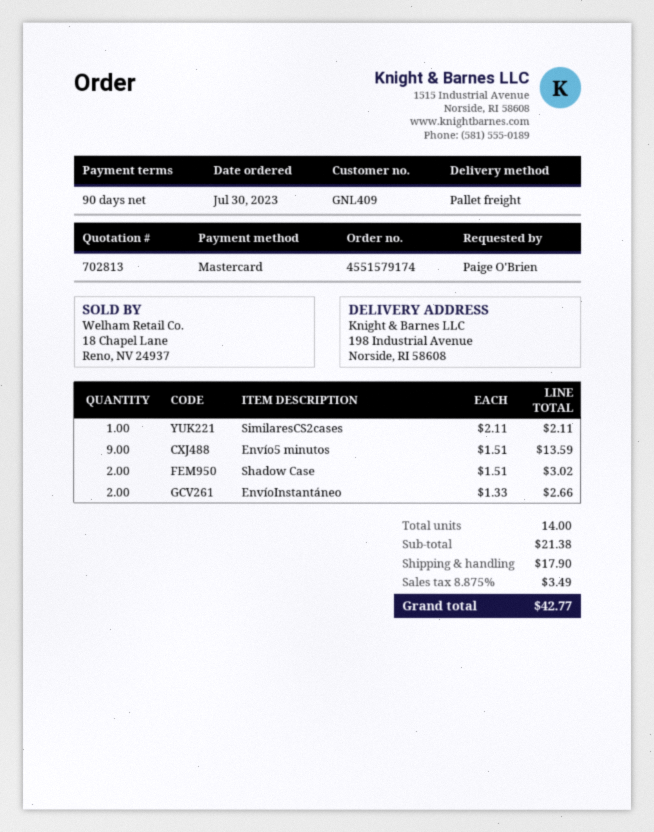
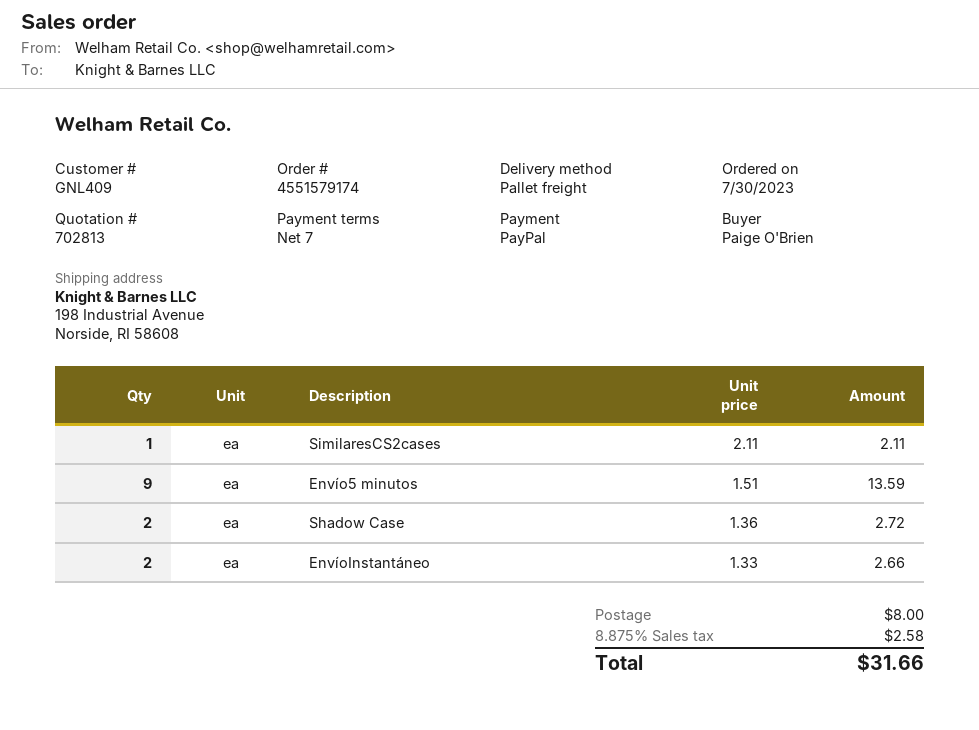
payment terms: 90 days -> 7 days
payment method: Mastercard -> PayPal
Shadow Case: 2 x 1.51 = 3.02 -> 2 x 1.36 = 2.72
shipping: 17.90 -> 8.00
tax: 8.875% = 3.49 -> 8.875% = 2.58
total: 42.77 -> 31.66

